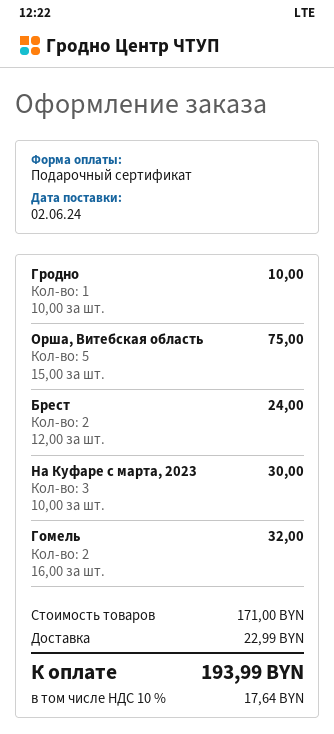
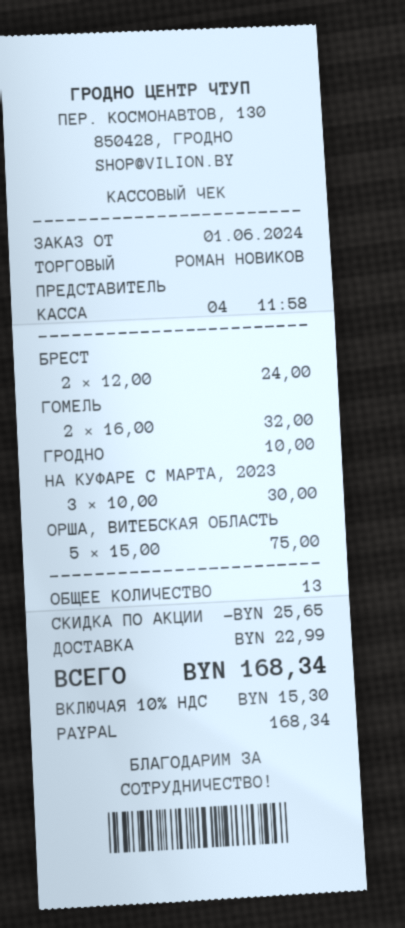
payment method: gift card -> PayPal
discount: none -> 25.65
tax: 10% = 17.64 -> 10% = 15.30
total: 193.99 -> 168.34

